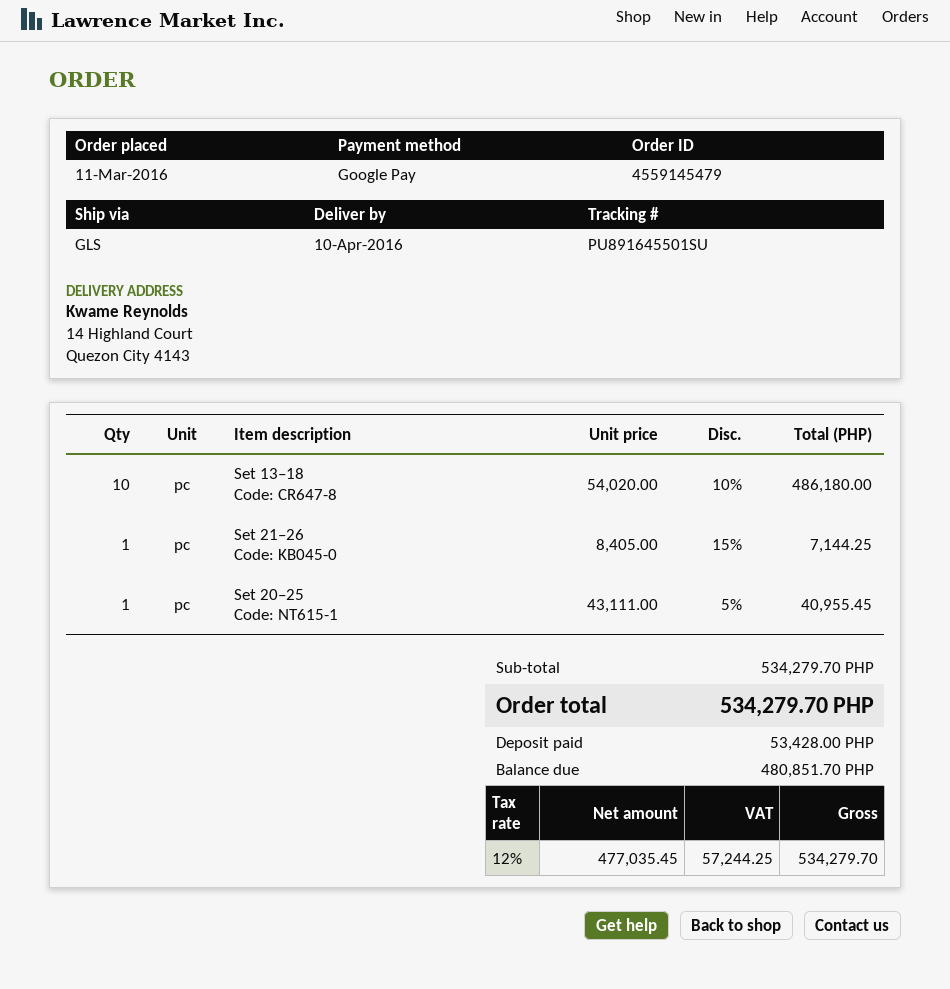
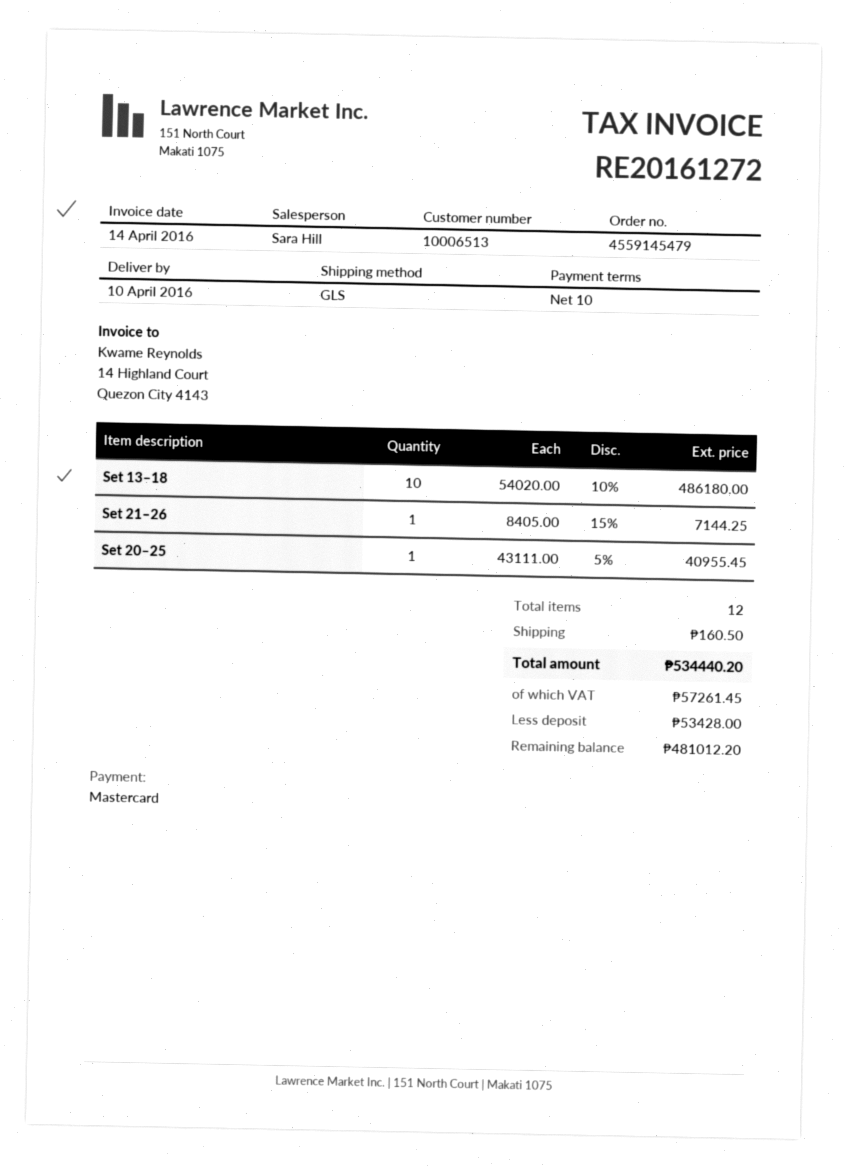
payment method: Google Pay -> Mastercard
shipping: none -> 160.50
tax: 57244.25 -> 57261.45
total: 534279.70 -> 534440.20
balance: 480851.70 -> 481012.20

